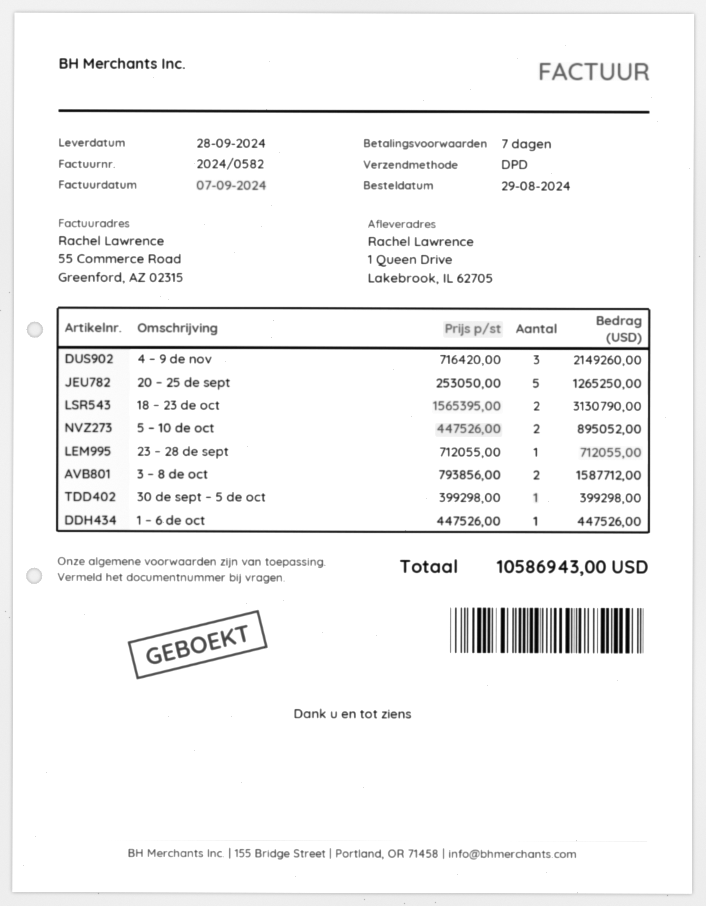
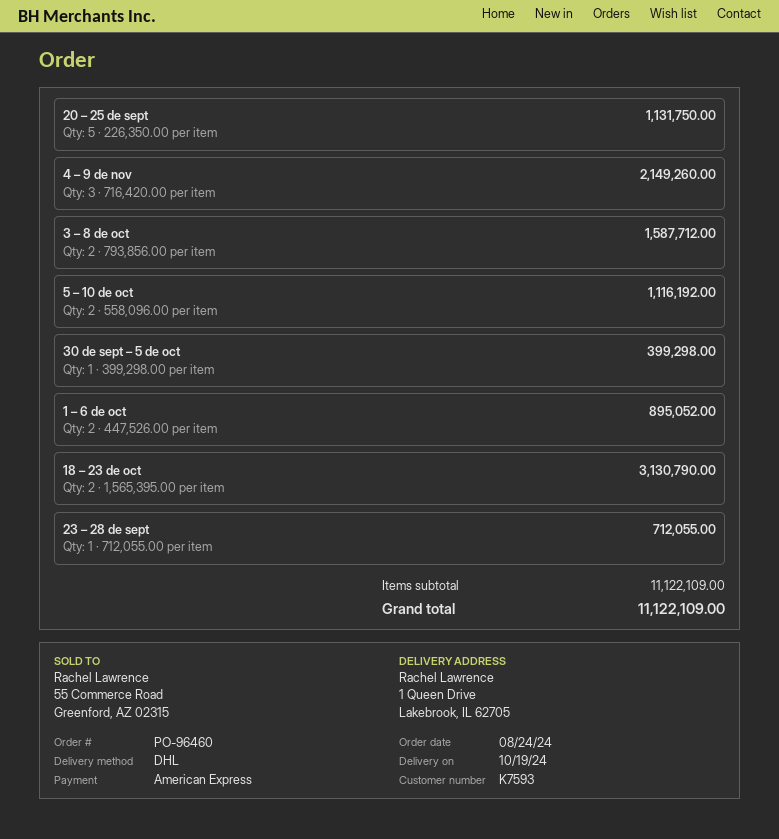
order date: 2024-08-29 -> 2024-08-24
delivery date: 2024-09-28 -> 2024-10-19
shipping method: DPD -> DHL
20 – 25 de sept: 5 x 253050.00 = 1265250.00 -> 5 x 226350.00 = 1131750.00
5 – 10 de oct: 2 x 447526.00 = 895052.00 -> 2 x 558096.00 = 1116192.00
1 – 6 de oct: 1 x 447526.00 = 447526.00 -> 2 x 447526.00 = 895052.00
total: 10586943.00 -> 11122109.00

